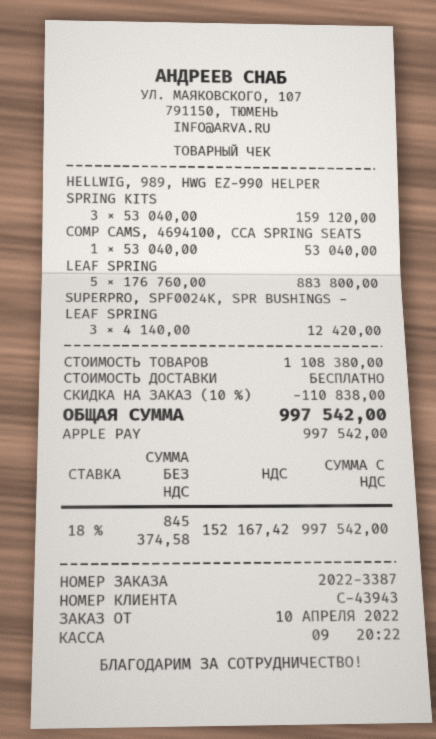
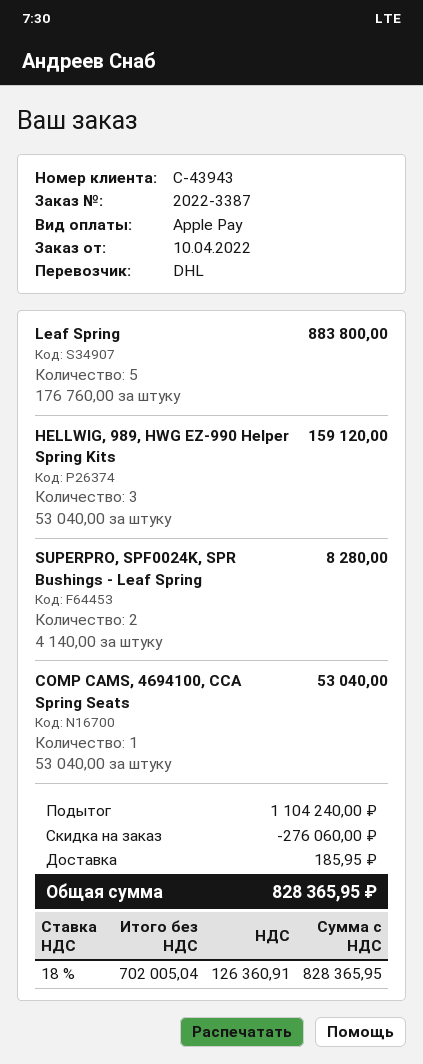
SUPERPRO, SPF0024K, SPR BUSHINGS - LEAF SPRING: 3 x 4140.00 = 12420.00 -> 2 x 4140.00 = 8280.00
subtotal: 1108380.00 -> 1104240.00
discount: 110838.00 -> 276060.00
shipping: 0.00 -> 185.95
net: 845374.58 -> 702005.04
tax: 18% = 152167.42 -> 18% = 126360.91
total: 997542.00 -> 828365.95

